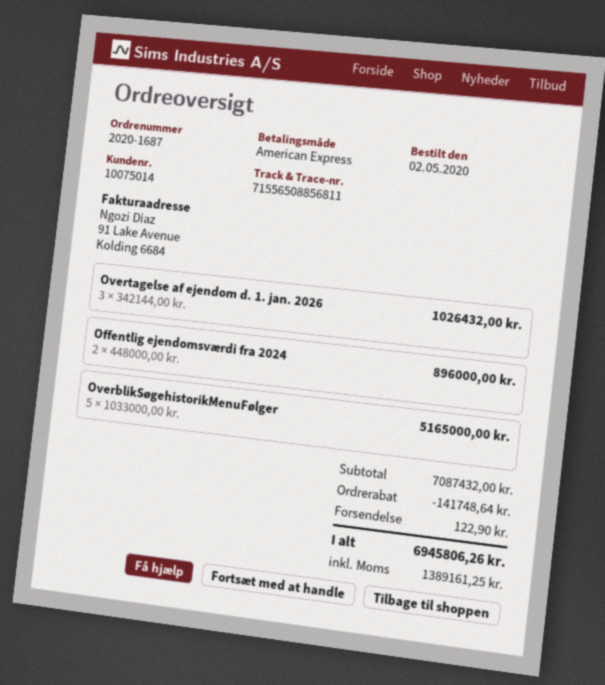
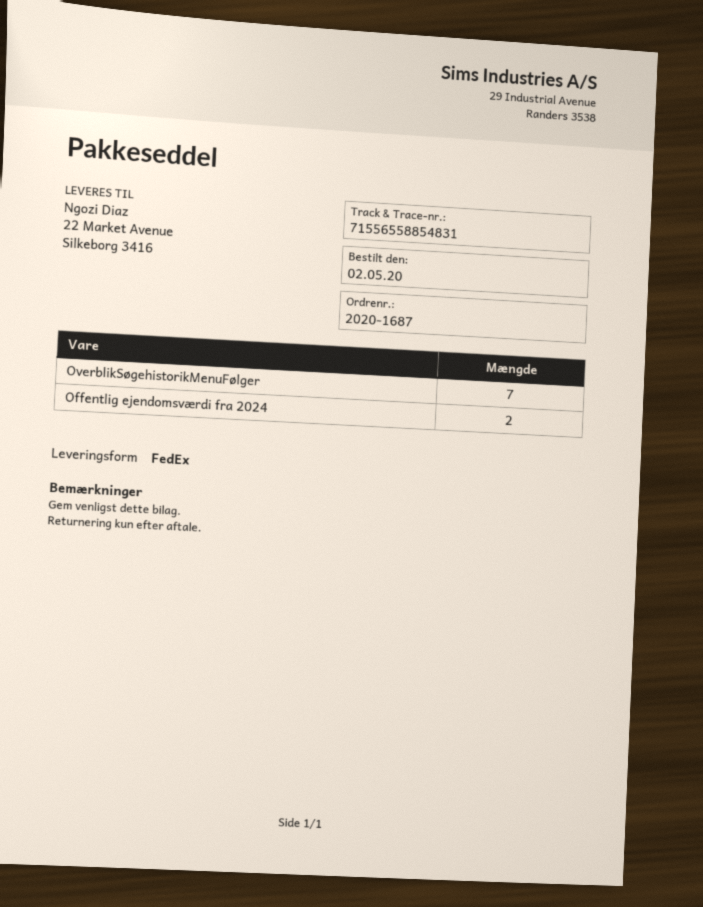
tracking number: 71556508856811 -> 71556558854831
Overtagelse af ejendom d. 1. jan. 2026: 3 -> none
OverblikSøgehistorikMenuFølger: 5 -> 7

